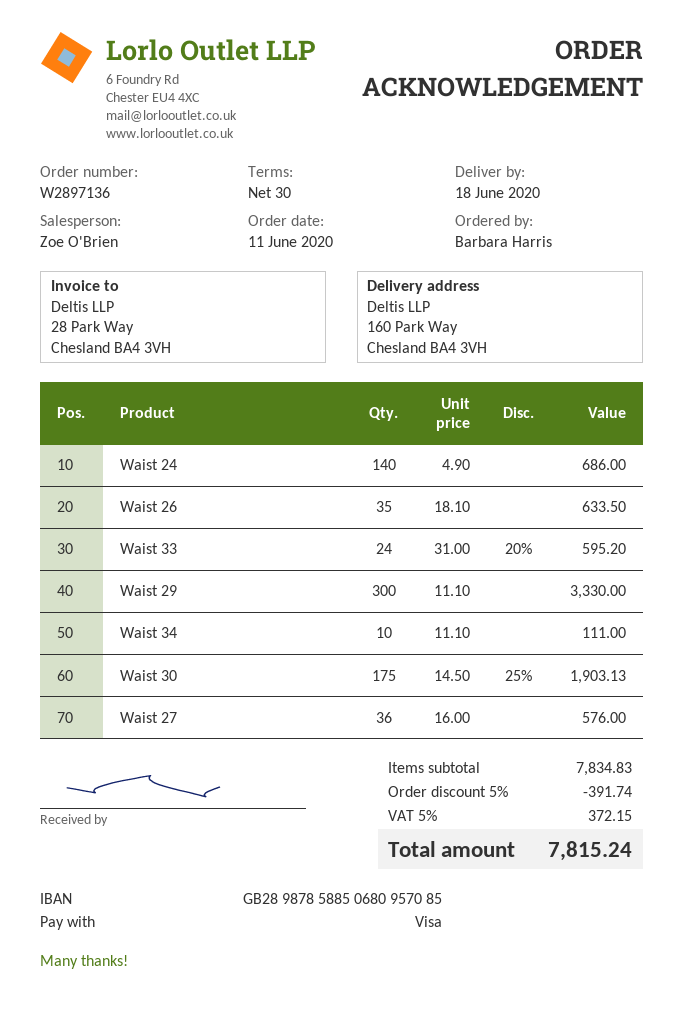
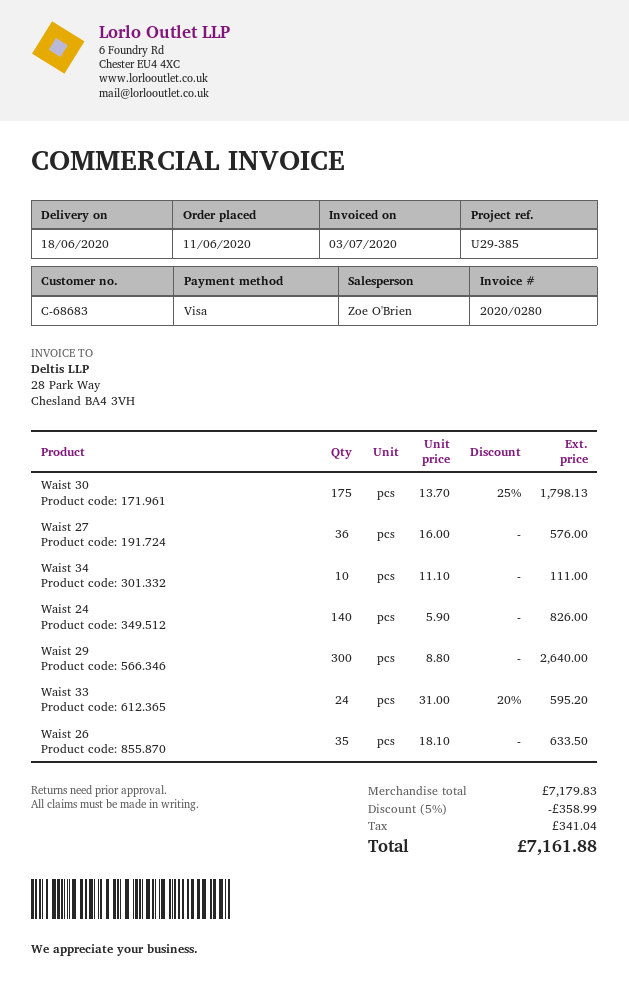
Waist 24: 140 x 4.90 = 686.00 -> 140 x 5.90 = 826.00
Waist 29: 300 x 11.10 = 3330.00 -> 300 x 8.80 = 2640.00
Waist 30: 175 x 14.50 - 25% = 1903.13 -> 175 x 13.70 - 25% = 1798.13
subtotal: 7834.83 -> 7179.83
discount: 5% = 391.74 -> 5% = 358.99
tax: 372.15 -> 341.04
total: 7815.24 -> 7161.88

